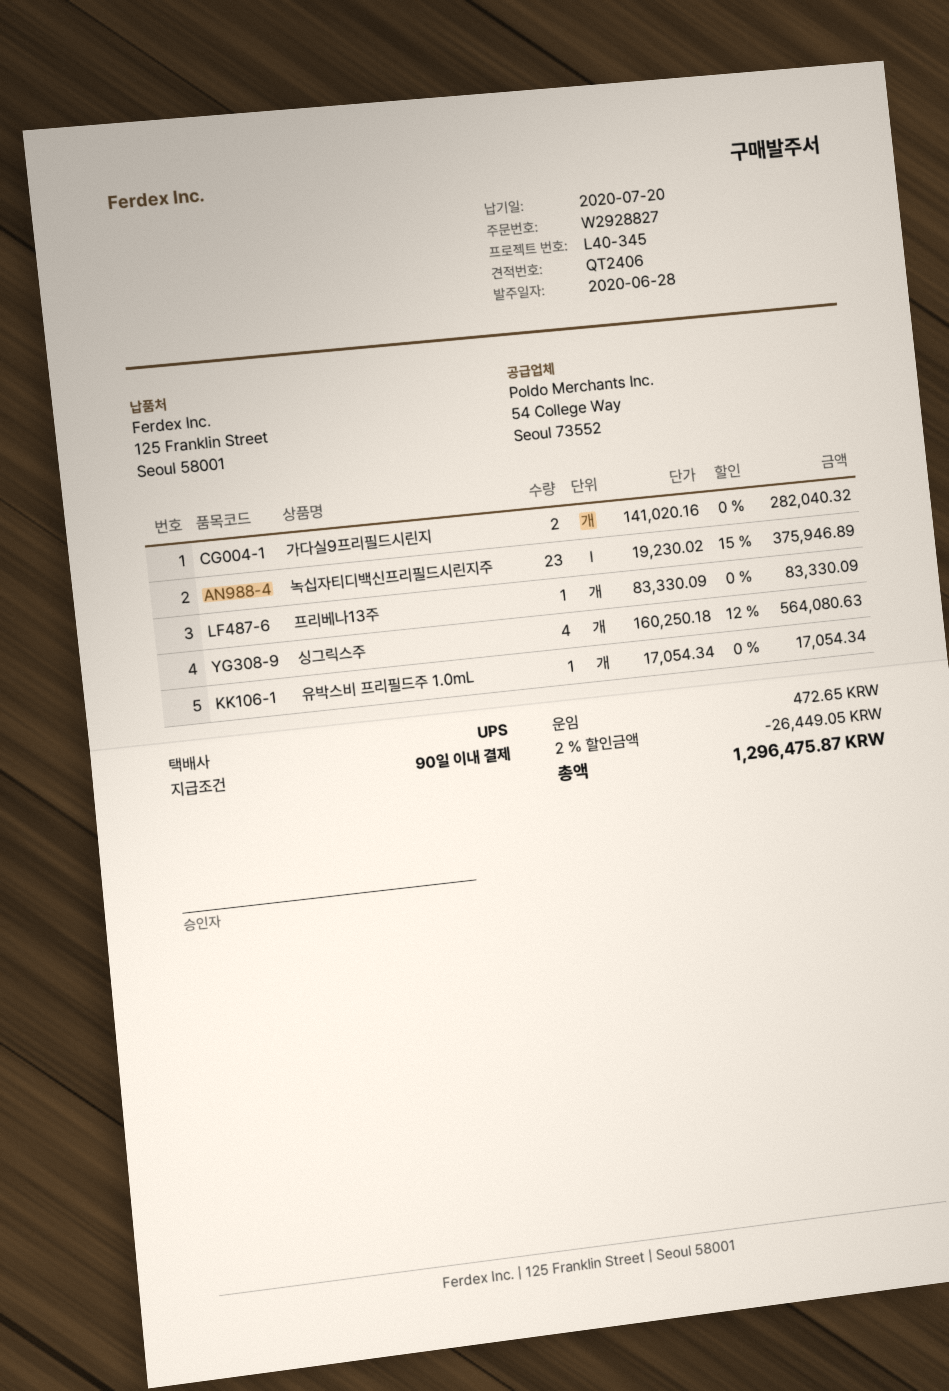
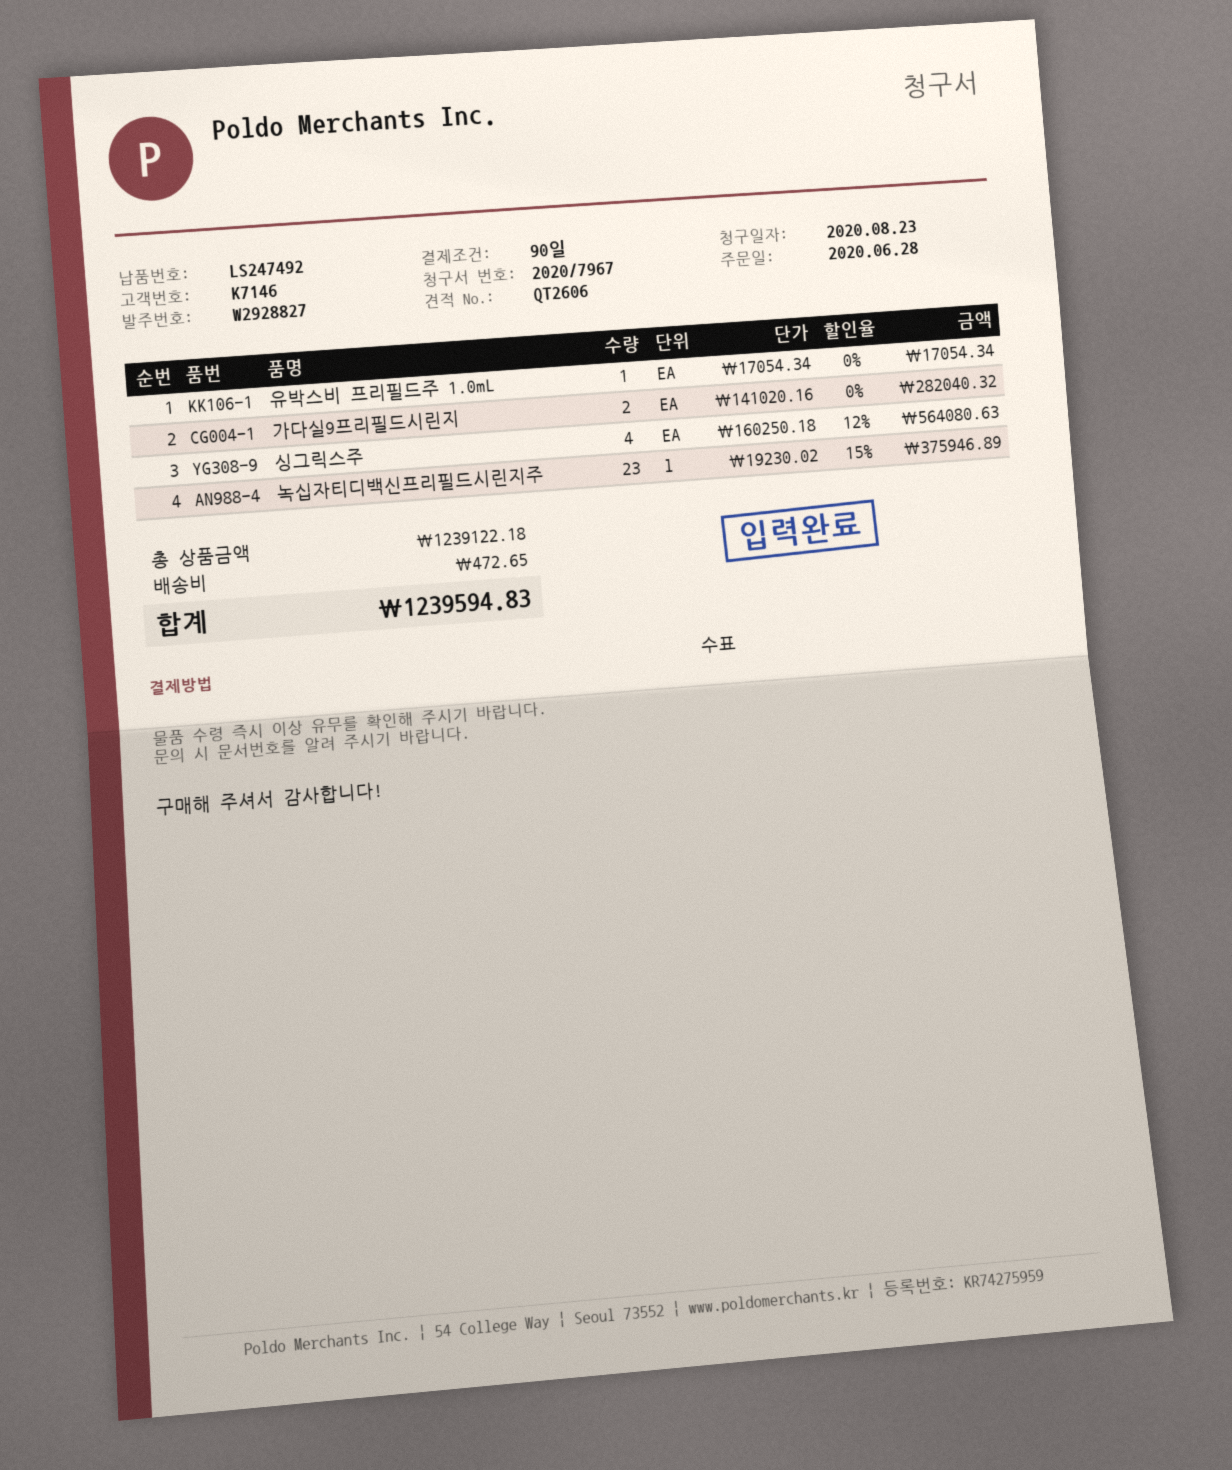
quote number: QT2406 -> QT2606
프리베나13주: 1 x 83330.09 = 83330.09 -> none
discount: 2% = 26449.05 -> none
total: 1296475.87 -> 1239594.83

